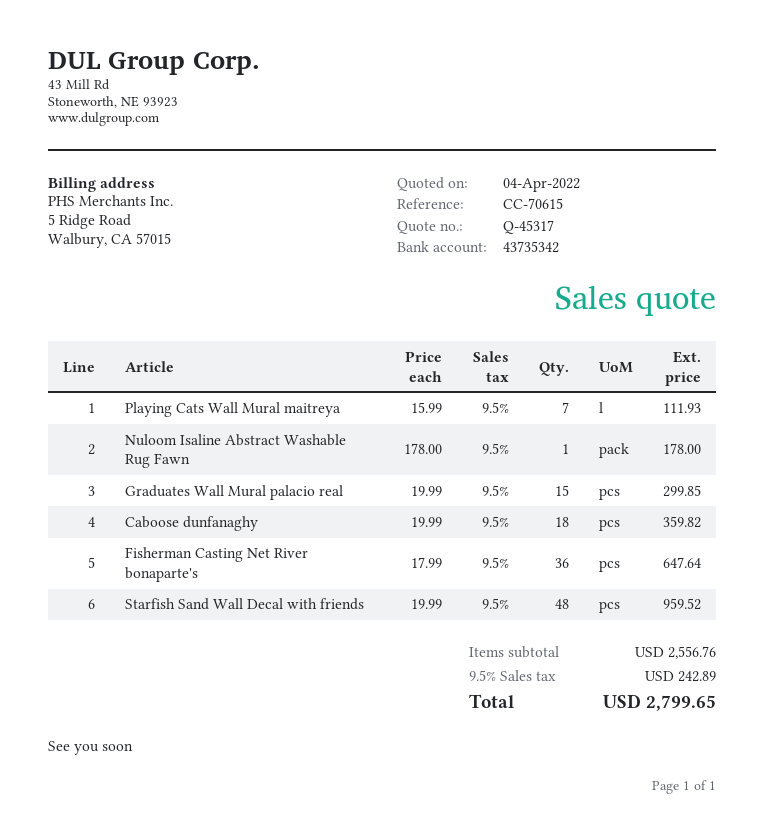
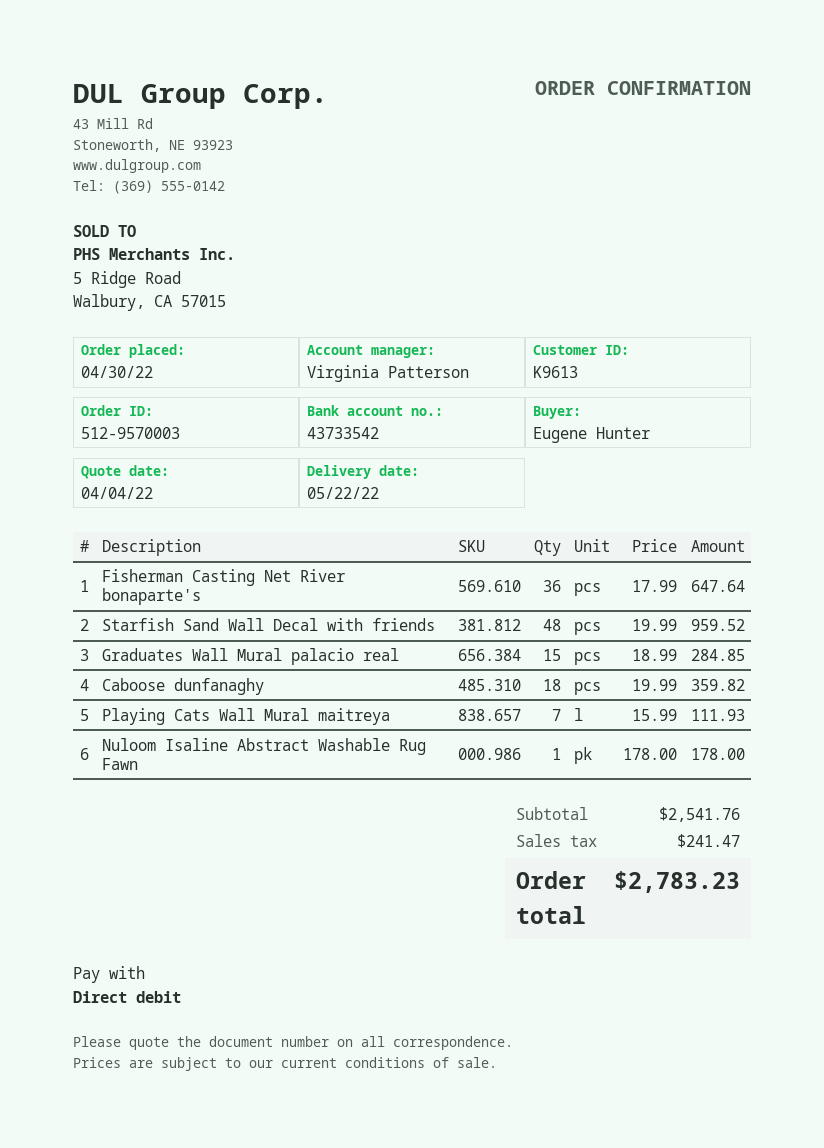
bank account: 43735342 -> 43733542
Graduates Wall Mural palacio real: 15 x 19.99 = 299.85 -> 15 x 18.99 = 284.85
subtotal: 2556.76 -> 2541.76
tax: 242.89 -> 241.47
total: 2799.65 -> 2783.23

